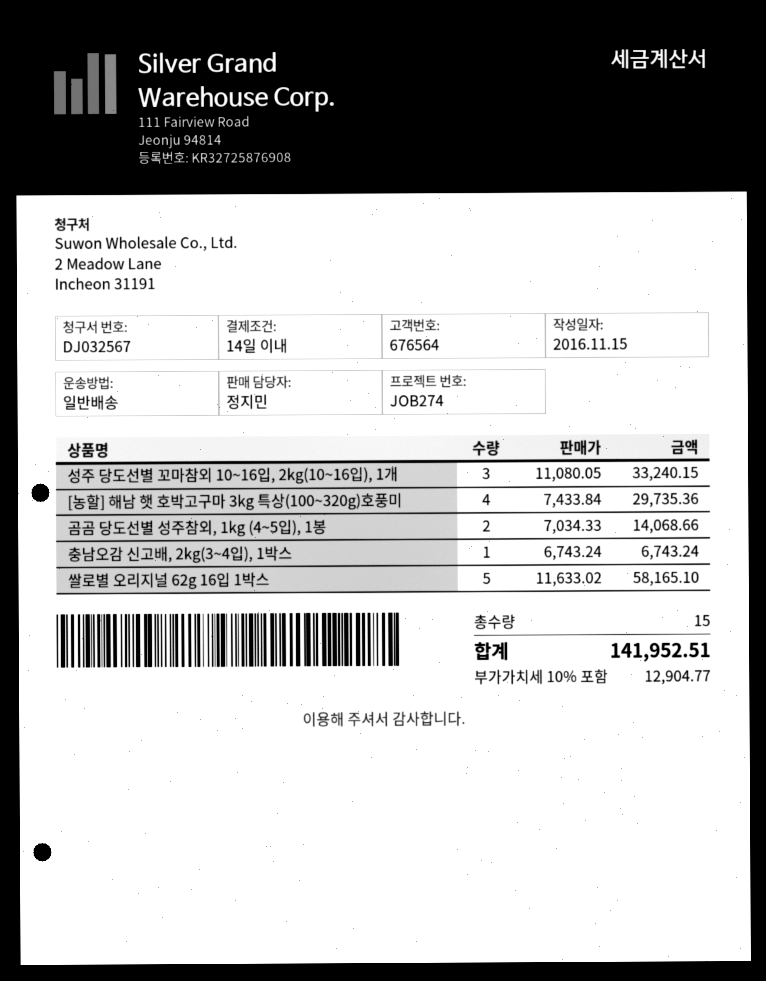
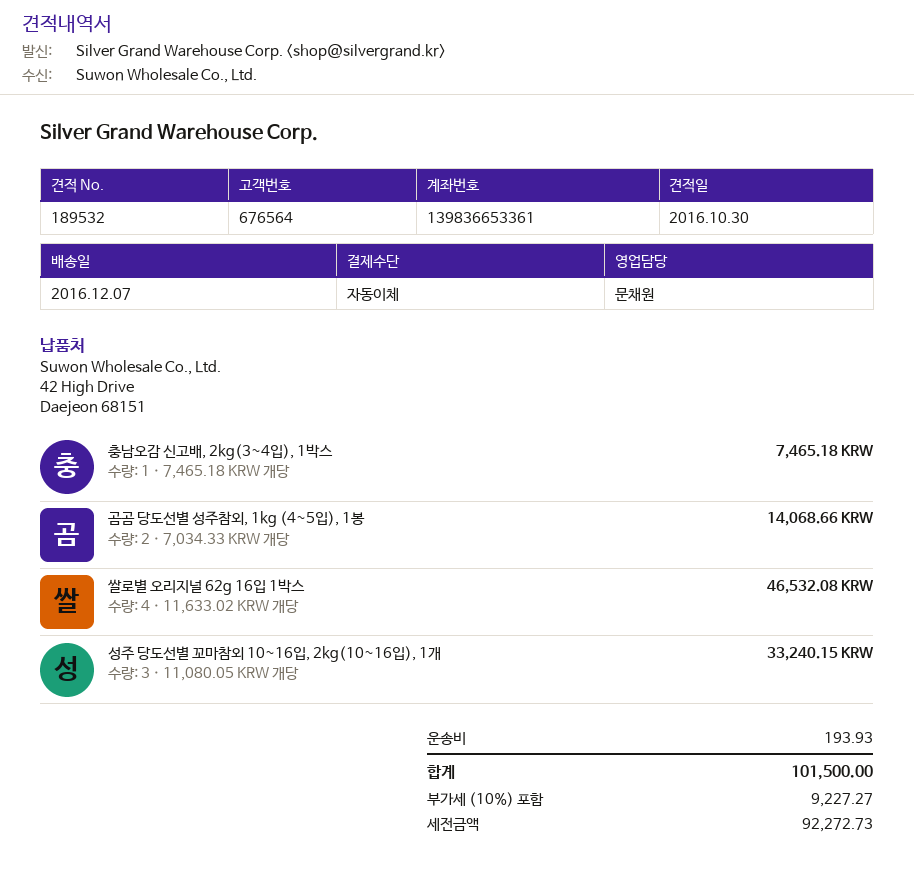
sales rep: 정지민 -> 문채원
[농할] 해남 햇 호박고구마 3kg 특상(100~320g)호풍미: 4 x 7433.84 = 29735.36 -> none
충남오감 신고배, 2kg(3~4입), 1박스: 1 x 6743.24 = 6743.24 -> 1 x 7465.18 = 7465.18
쌀로별 오리지널 62g 16입 1박스: 5 x 11633.02 = 58165.10 -> 4 x 11633.02 = 46532.08
shipping: none -> 193.93
tax: 10% = 12904.77 -> 10% = 9227.27
total: 141952.51 -> 101500.00

